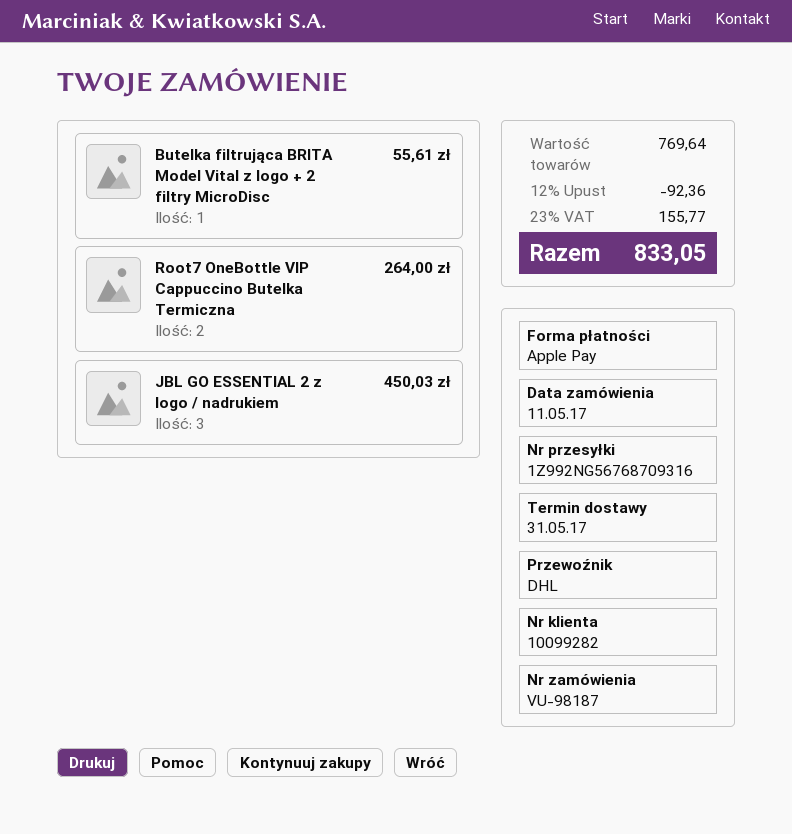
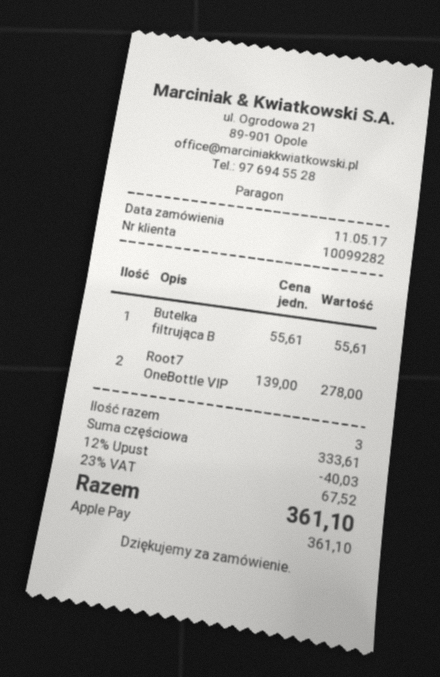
Root7 OneBottle VIP Cappuccino Butelka Termiczna: 2 for 264.00 -> 2 for 278.00
JBL GO ESSENTIAL 2 z logo / nadrukiem: 3 for 450.03 -> none
subtotal: 769.64 -> 333.61
discount: 12% = 92.36 -> 12% = 40.03
tax: 23% = 155.77 -> 23% = 67.52
total: 833.05 -> 361.10

